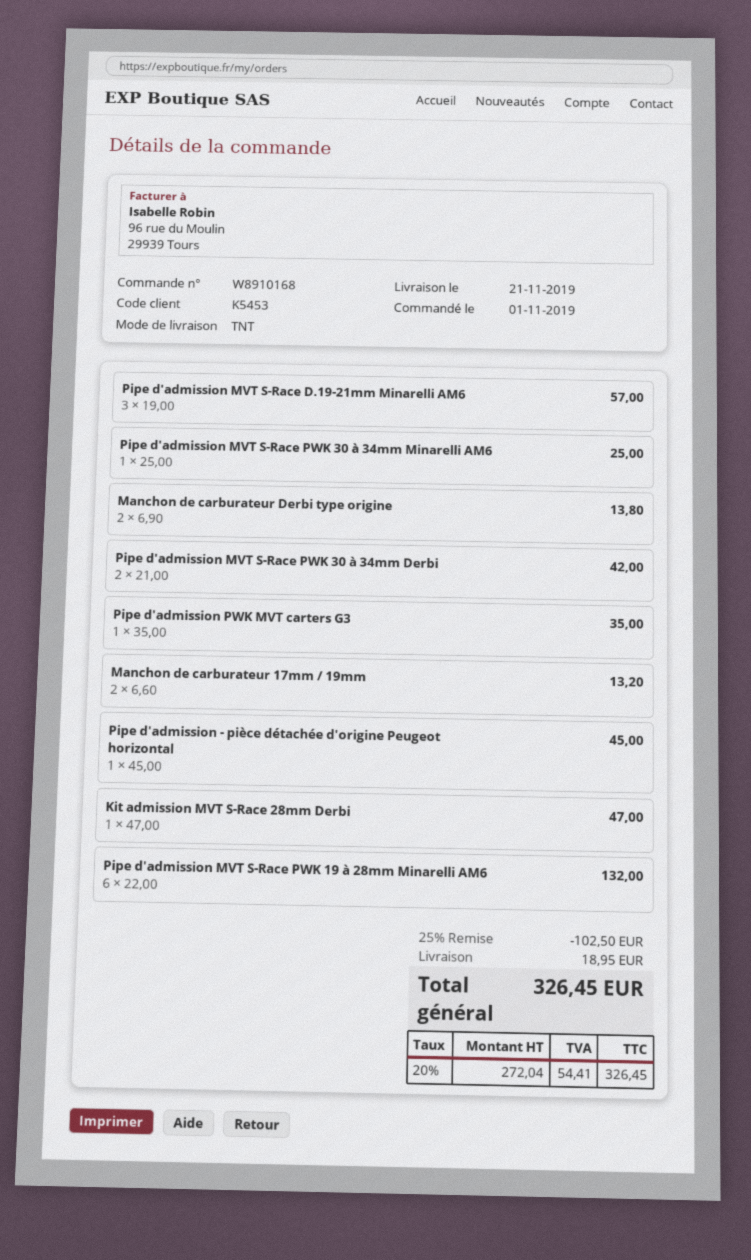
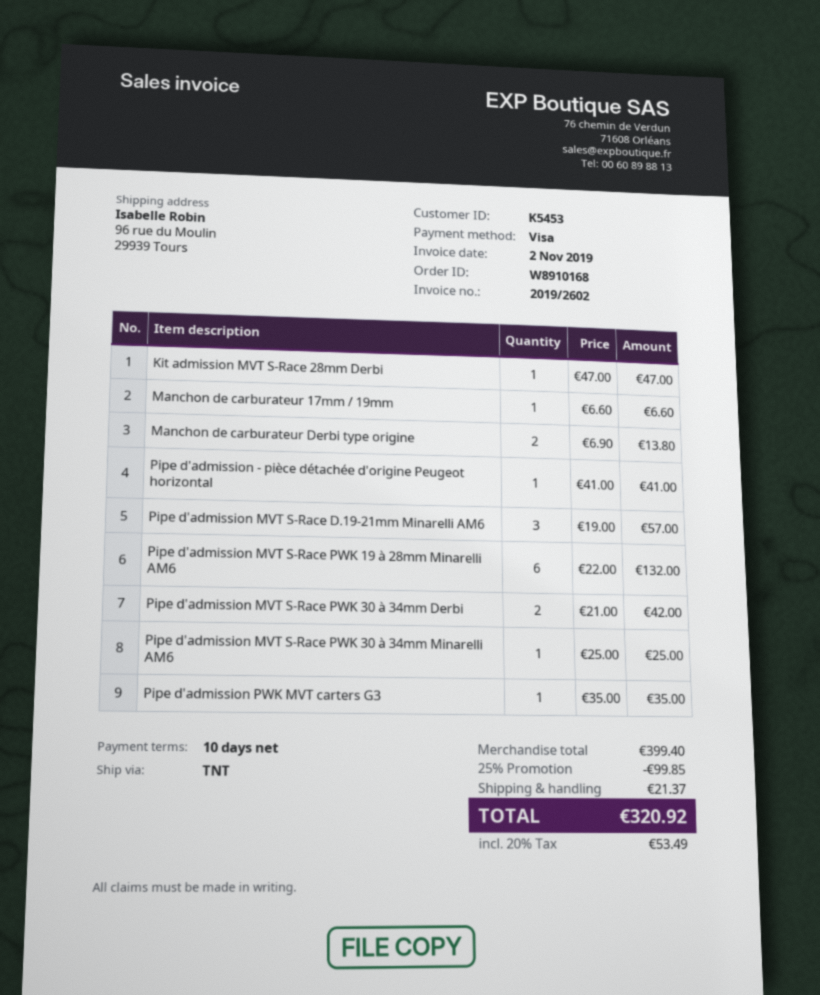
Manchon de carburateur 17mm / 19mm: 2 x 6.60 = 13.20 -> 1 x 6.60 = 6.60
Pipe d'admission - pièce détachée d'origine Peugeot horizontal: 1 x 45.00 = 45.00 -> 1 x 41.00 = 41.00
discount: 25% = 102.50 -> 25% = 99.85
shipping: 18.95 -> 21.37
tax: 20% = 54.41 -> 20% = 53.49
total: 326.45 -> 320.92

